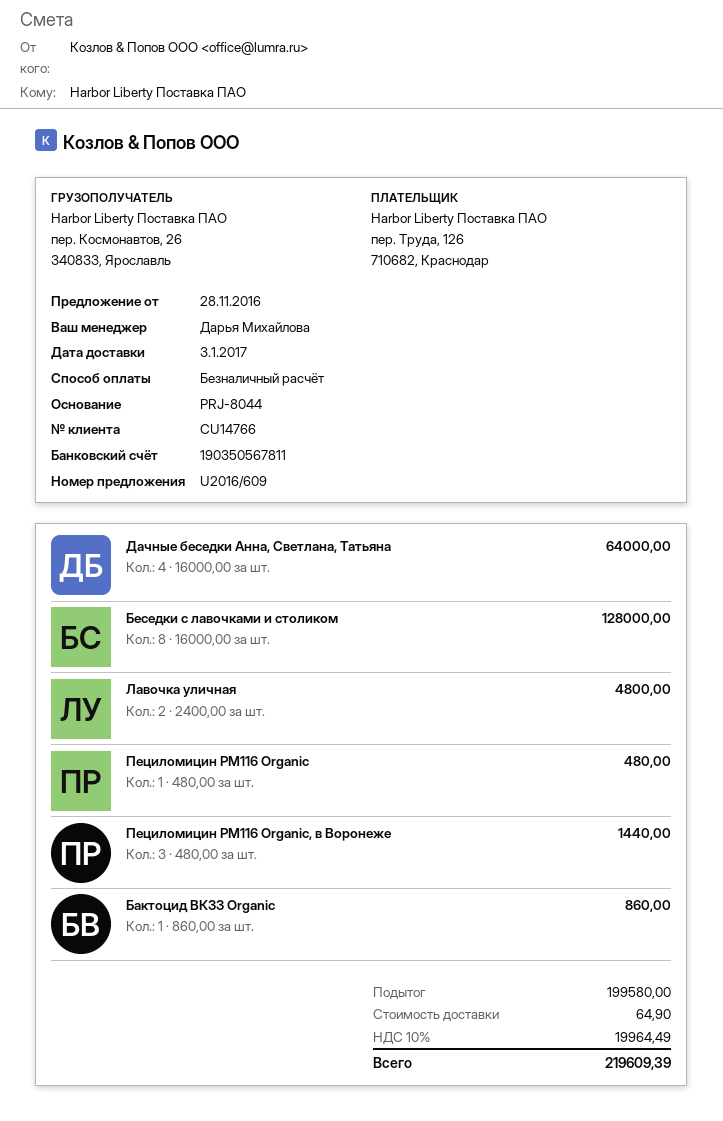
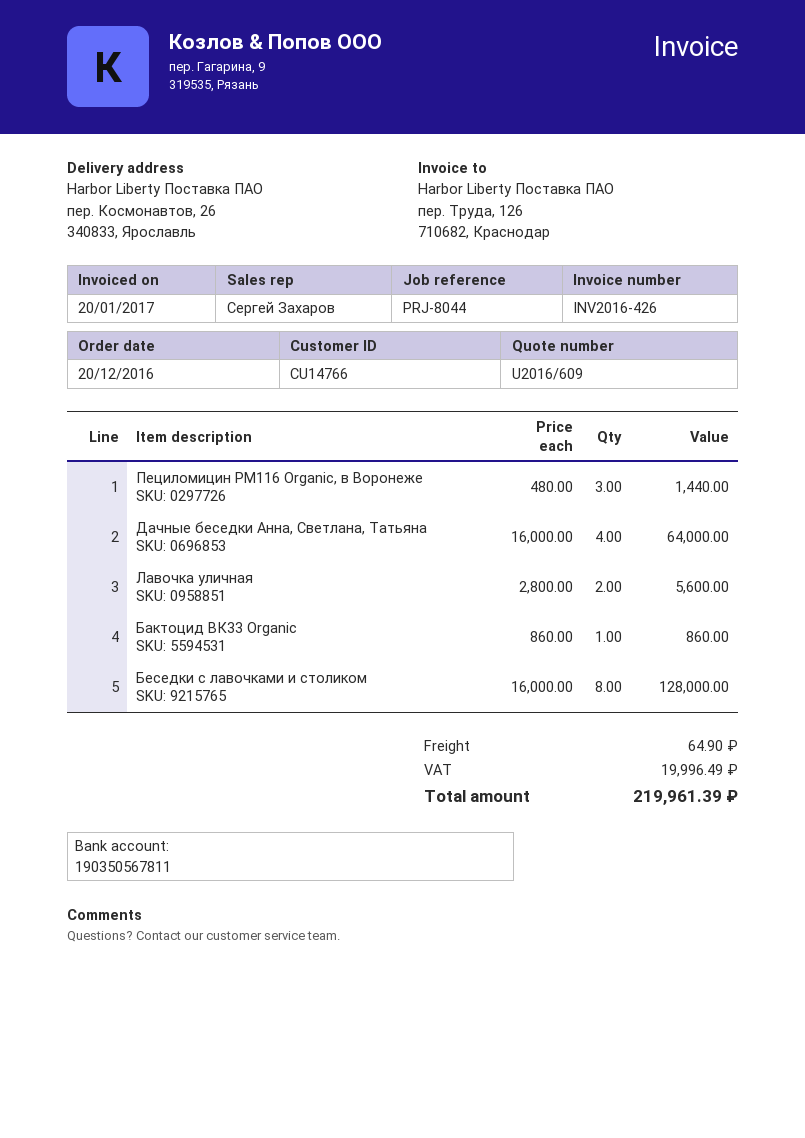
sales rep: Дарья Михайлова -> Сергей Захаров
Лавочка уличная: 2 x 2400.00 = 4800.00 -> 2 x 2800.00 = 5600.00
Пециломицин РМ116 Organic: 1 x 480.00 = 480.00 -> none
tax: 19964.49 -> 19996.49
total: 219609.39 -> 219961.39

